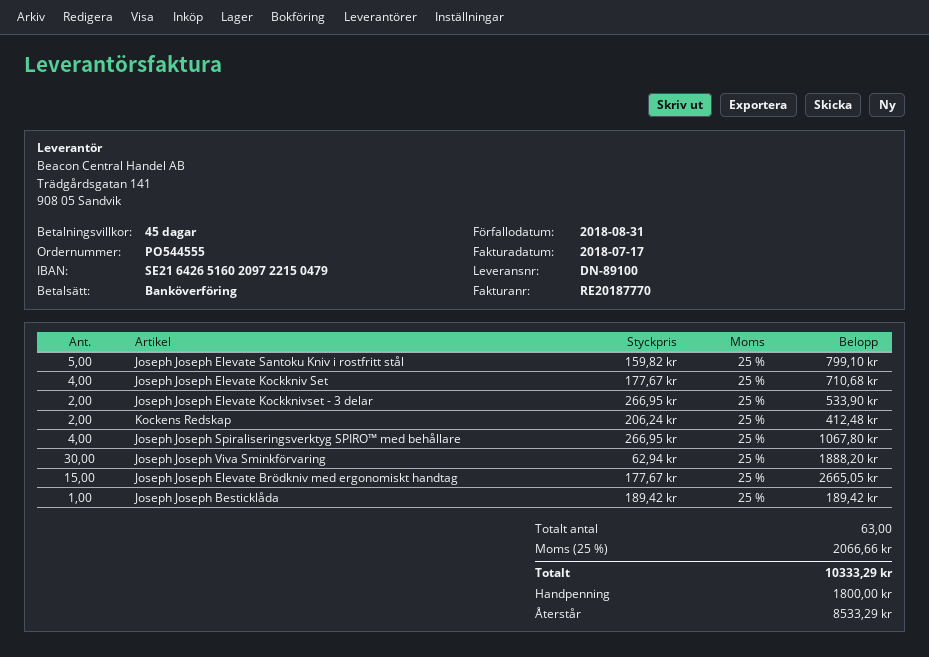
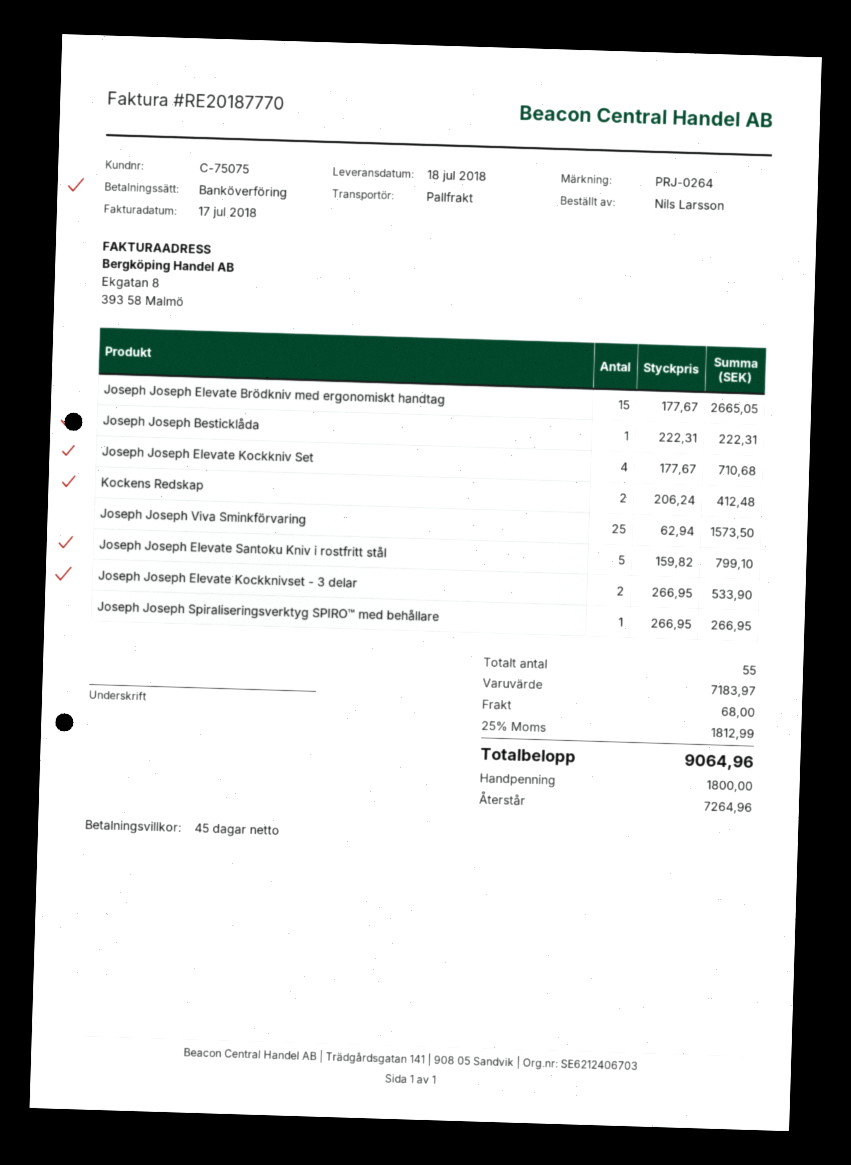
Joseph Joseph Spiraliseringsverktyg SPIRO™ med behållare: 4 x 266.95 = 1067.80 -> 1 x 266.95 = 266.95
Joseph Joseph Viva Sminkförvaring: 30 x 62.94 = 1888.20 -> 25 x 62.94 = 1573.50
Joseph Joseph Besticklåda: 1 x 189.42 = 189.42 -> 1 x 222.31 = 222.31
total quantity: 63 -> 55
shipping: none -> 68.00
tax: 25% = 2066.66 -> 25% = 1812.99
total: 10333.29 -> 9064.96
balance: 8533.29 -> 7264.96

